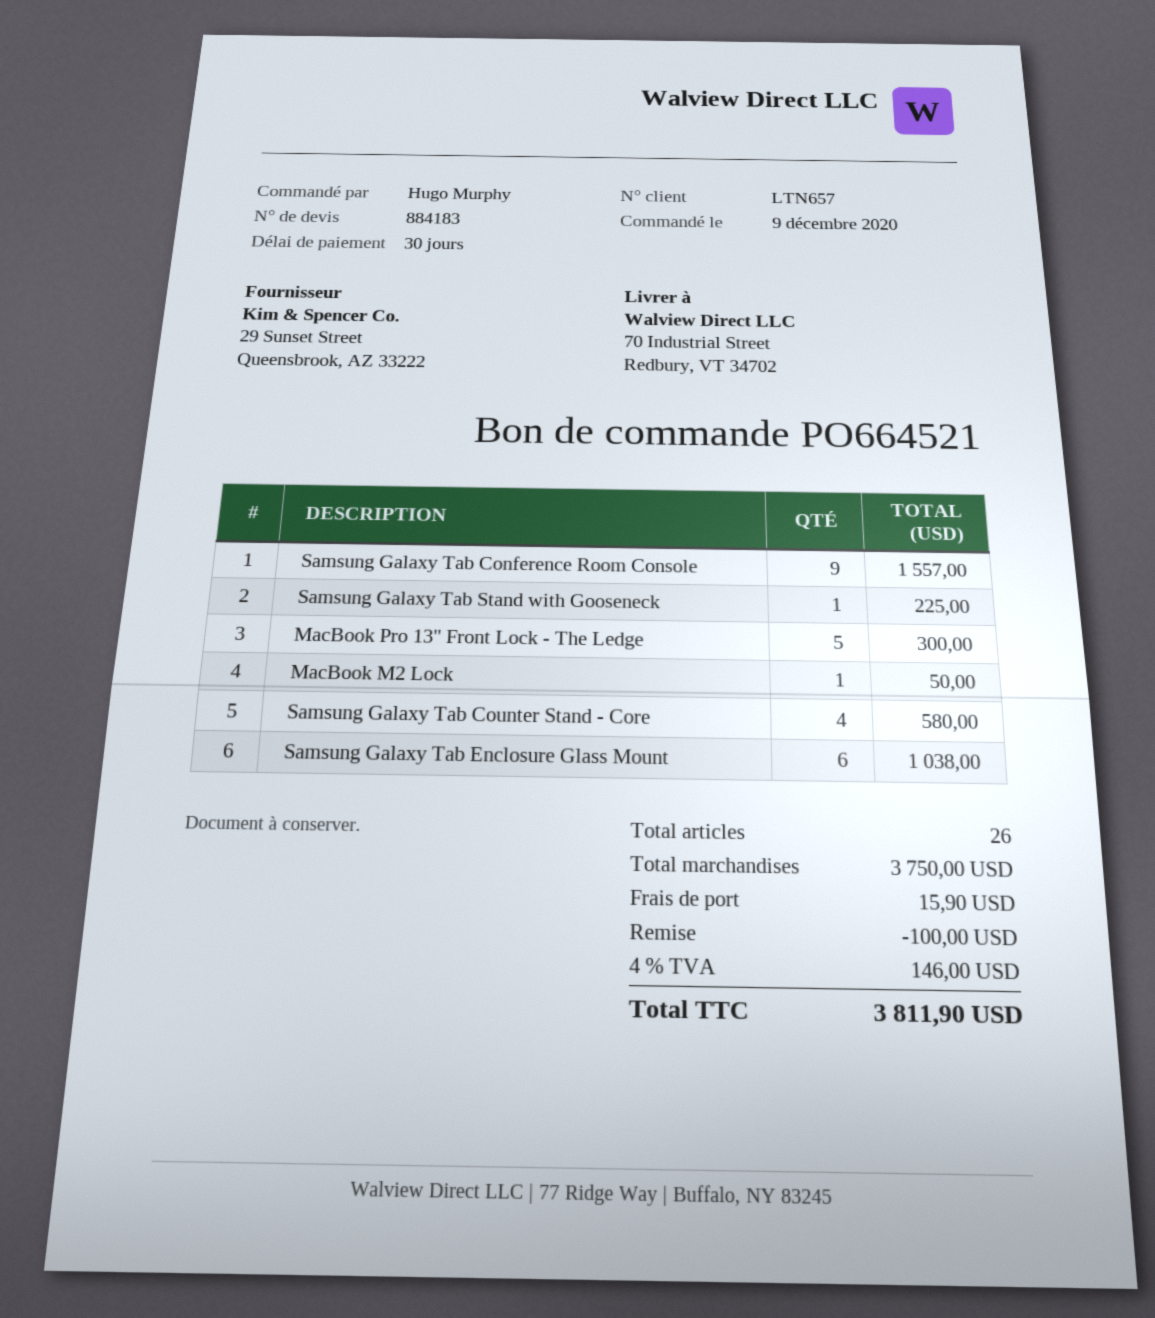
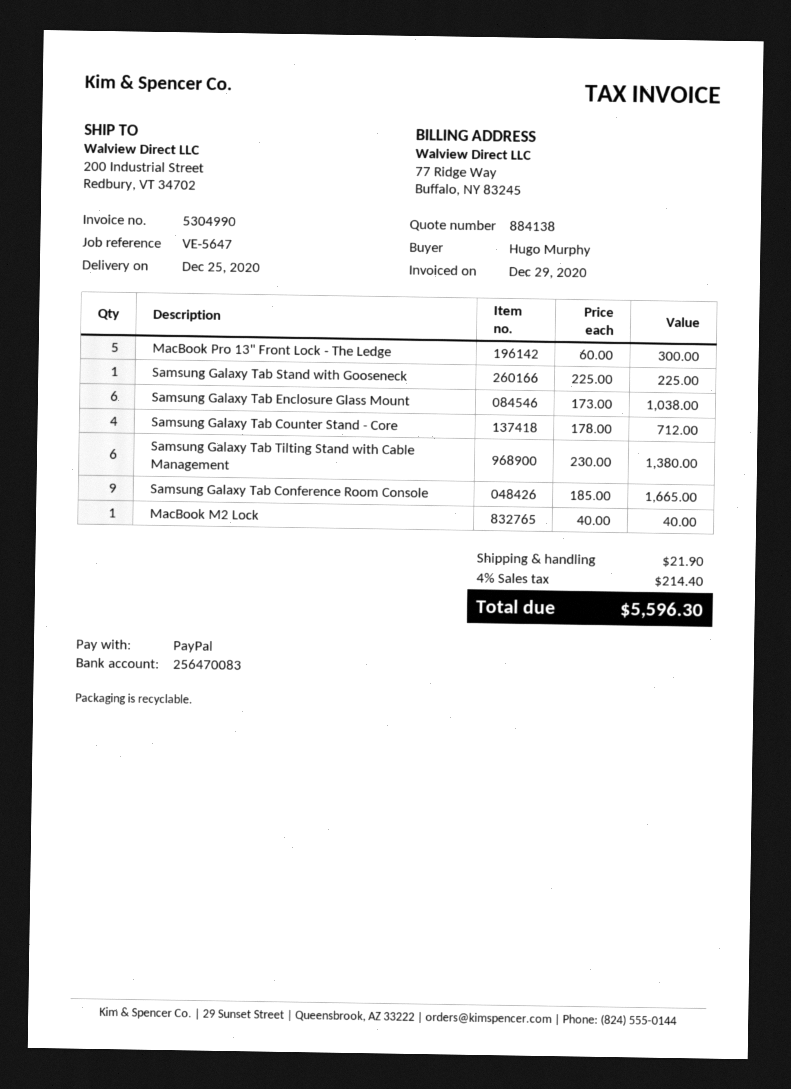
quote number: 884183 -> 884138
ship to: 70 Industrial Street, Redbury, VT 34702 -> 200 Industrial Street, Redbury, VT 34702
Samsung Galaxy Tab Conference Room Console: 9 for 1557.00 -> 9 for 1665.00
MacBook M2 Lock: 1 for 50.00 -> 1 for 40.00
Samsung Galaxy Tab Counter Stand - Core: 4 for 580.00 -> 4 for 712.00
Samsung Galaxy Tab Tilting Stand with Cable Management: none -> 6 for 1380.00
discount: 100.00 -> none
shipping: 15.90 -> 21.90
tax: 4% = 146.00 -> 4% = 214.40
total: 3811.90 -> 5596.30

